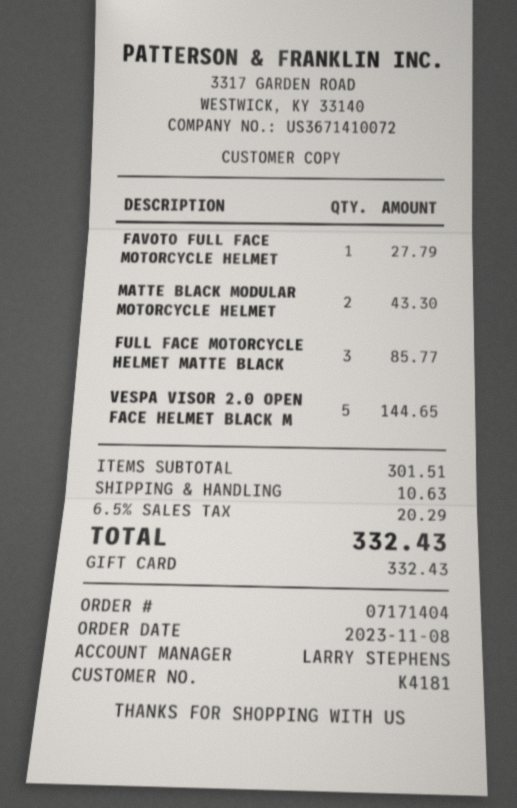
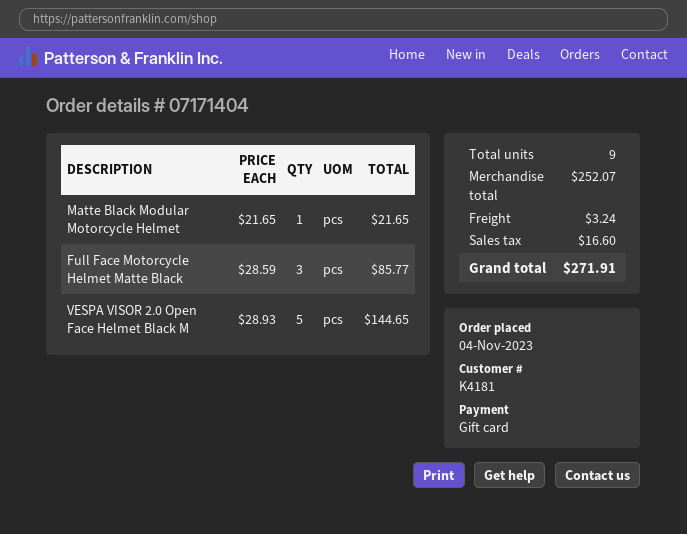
order date: 2023-11-08 -> 2023-11-04
FAVOTO FULL FACE MOTORCYCLE HELMET: 1 for 27.79 -> none
MATTE BLACK MODULAR MOTORCYCLE HELMET: 2 for 43.30 -> 1 for 21.65
subtotal: 301.51 -> 252.07
shipping: 10.63 -> 3.24
tax: 20.29 -> 16.60
total: 332.43 -> 271.91

